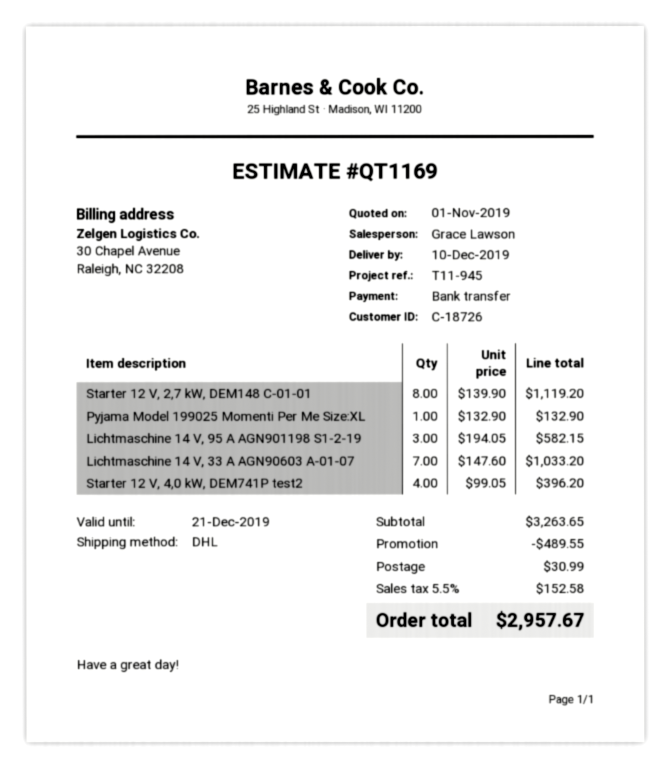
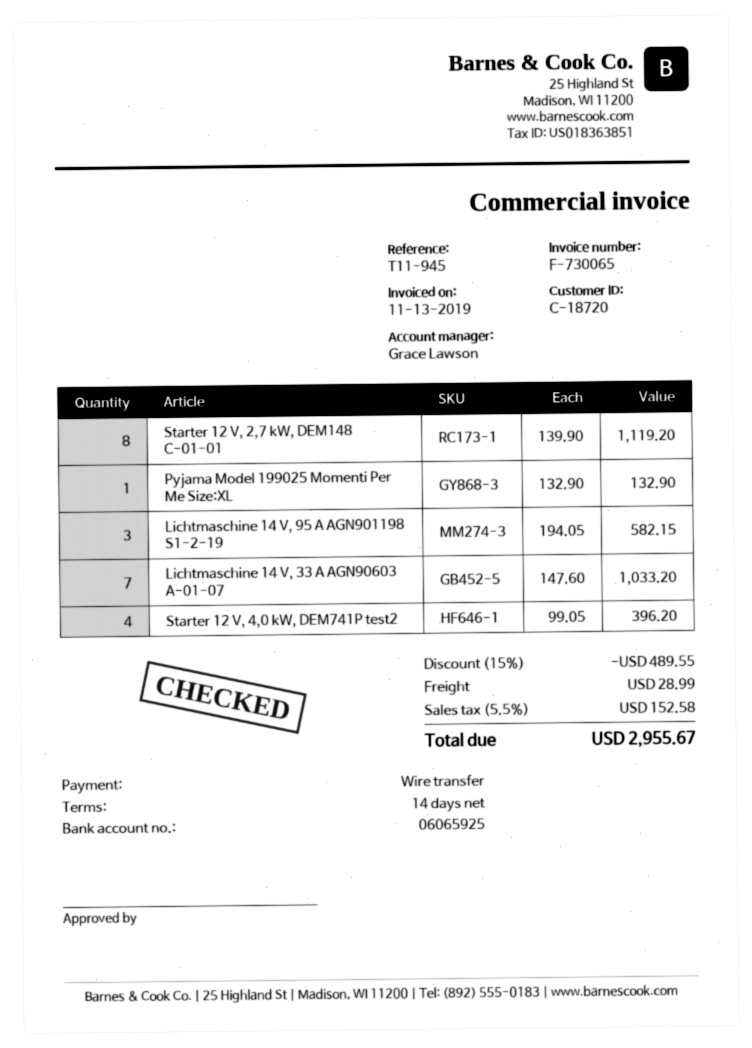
customer number: C-18726 -> C-18720
shipping: 30.99 -> 28.99
total: 2957.67 -> 2955.67

